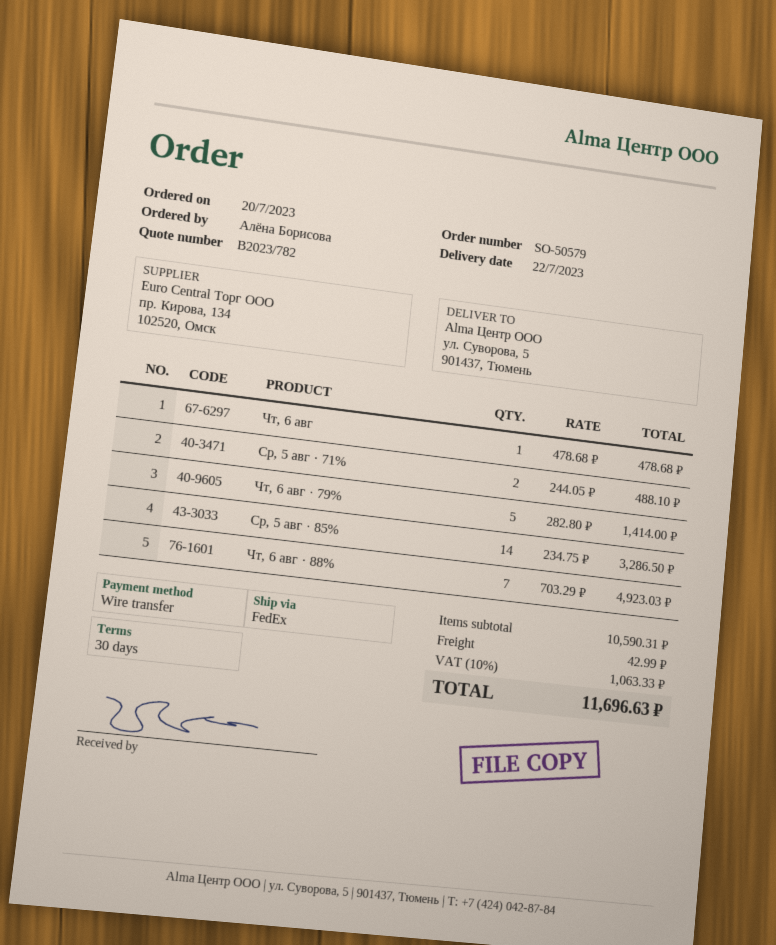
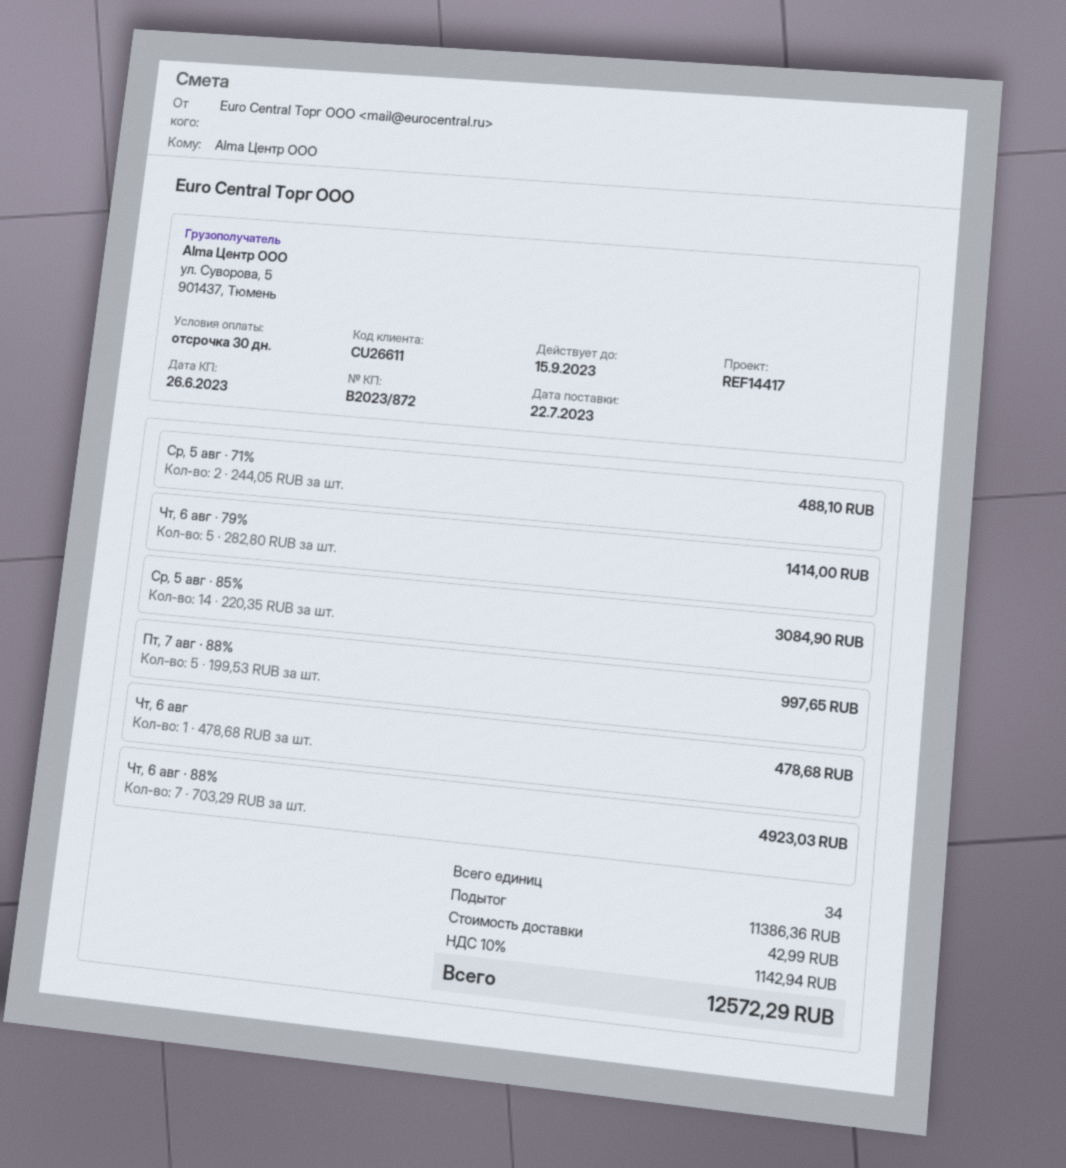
quote number: B2023/782 -> B2023/872
Ср, 5 авг · 85%: 14 x 234.75 = 3286.50 -> 14 x 220.35 = 3084.90
Пт, 7 авг · 88%: none -> 5 x 199.53 = 997.65
subtotal: 10590.31 -> 11386.36
tax: 10% = 1063.33 -> 10% = 1142.94
total: 11696.63 -> 12572.29

